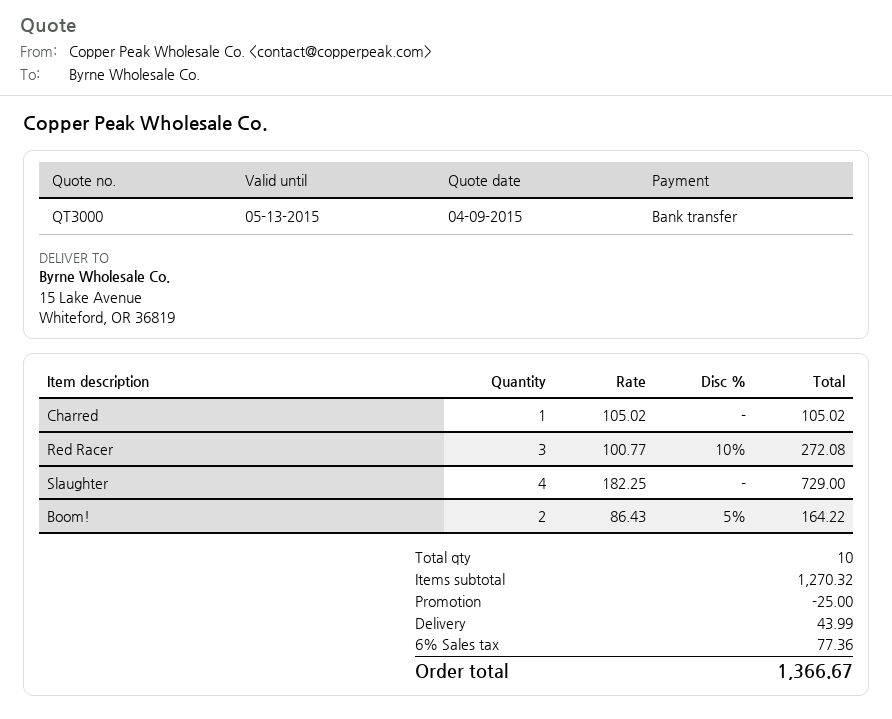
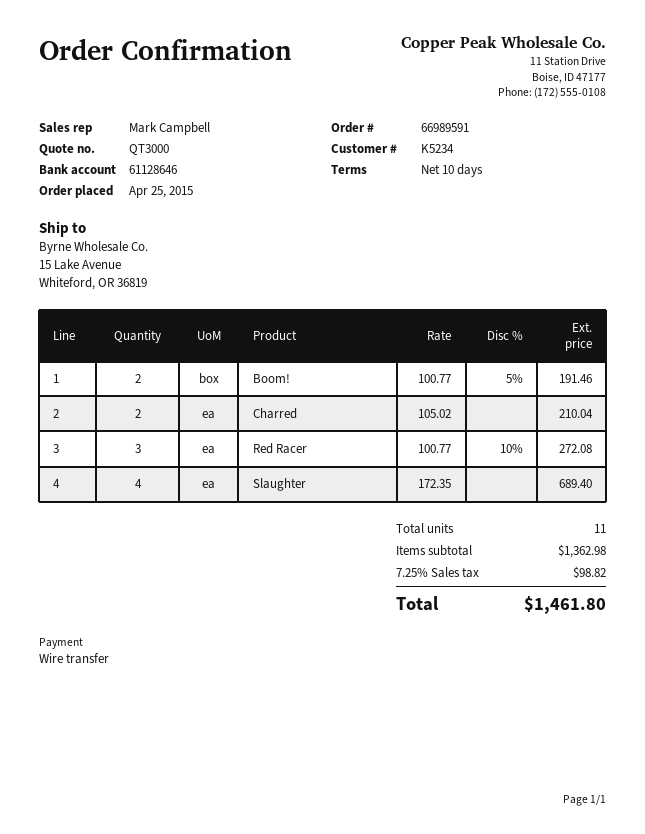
Charred: 1 x 105.02 = 105.02 -> 2 x 105.02 = 210.04
Slaughter: 4 x 182.25 = 729.00 -> 4 x 172.35 = 689.40
Boom!: 2 x 86.43 - 5% = 164.22 -> 2 x 100.77 - 5% = 191.46
total quantity: 10 -> 11
subtotal: 1270.32 -> 1362.98
discount: 25.00 -> none
shipping: 43.99 -> none
tax: 6% = 77.36 -> 7.25% = 98.82
total: 1366.67 -> 1461.80

